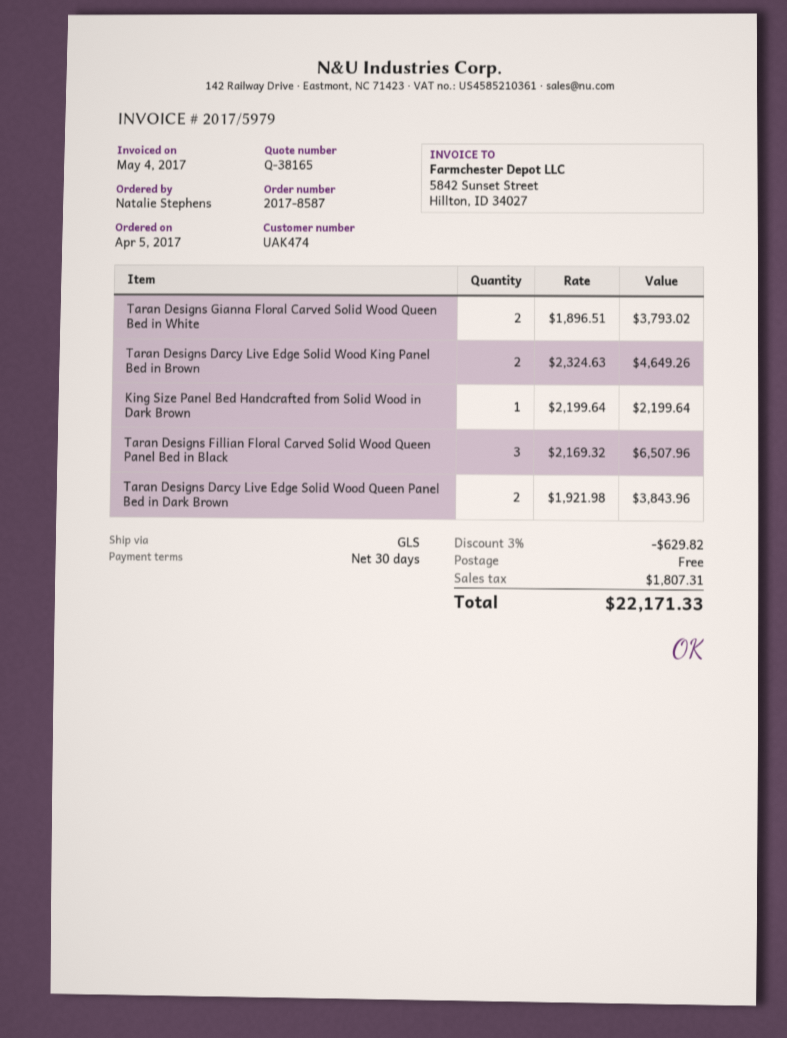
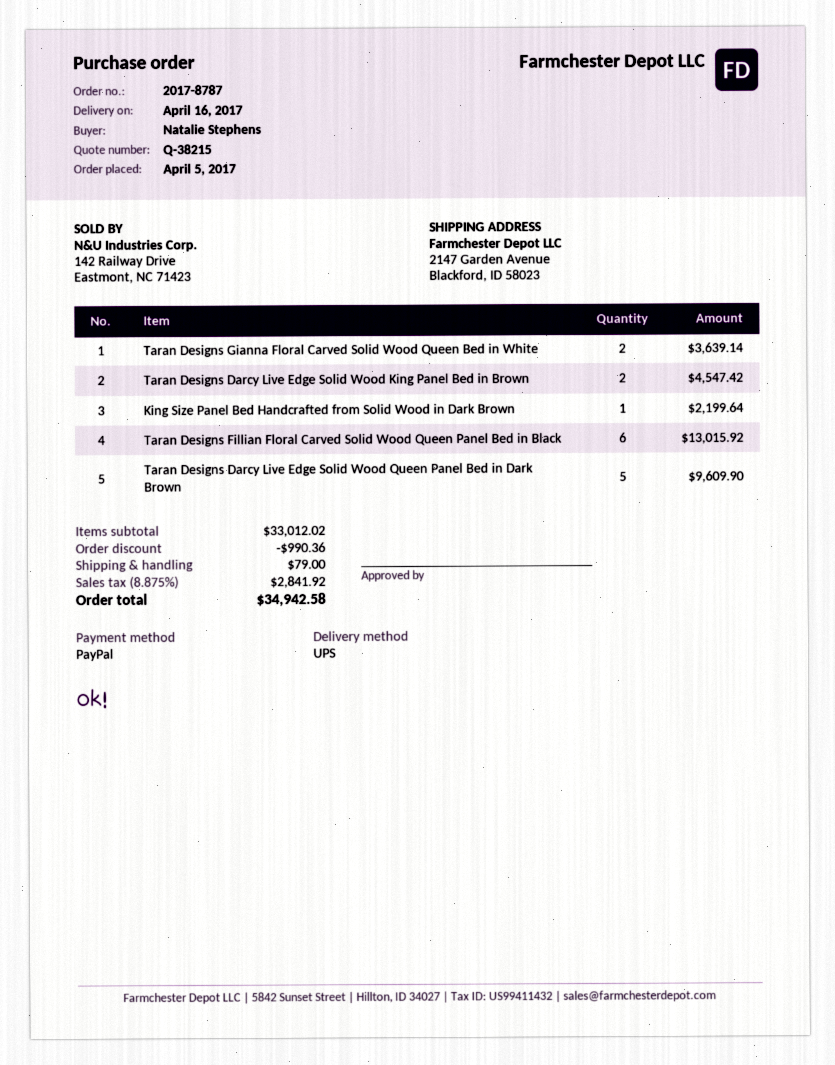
quote number: Q-38165 -> Q-38215
order number: 2017-8587 -> 2017-8787
shipping method: GLS -> UPS
Taran Designs Gianna Floral Carved Solid Wood Queen Bed in White: 2 for 3793.02 -> 2 for 3639.14
Taran Designs Darcy Live Edge Solid Wood King Panel Bed in Brown: 2 for 4649.26 -> 2 for 4547.42
Taran Designs Fillian Floral Carved Solid Wood Queen Panel Bed in Black: 3 for 6507.96 -> 6 for 13015.92
Taran Designs Darcy Live Edge Solid Wood Queen Panel Bed in Dark Brown: 2 for 3843.96 -> 5 for 9609.90
discount: 629.82 -> 990.36
shipping: 0.00 -> 79.00
tax: 1807.31 -> 2841.92
total: 22171.33 -> 34942.58

